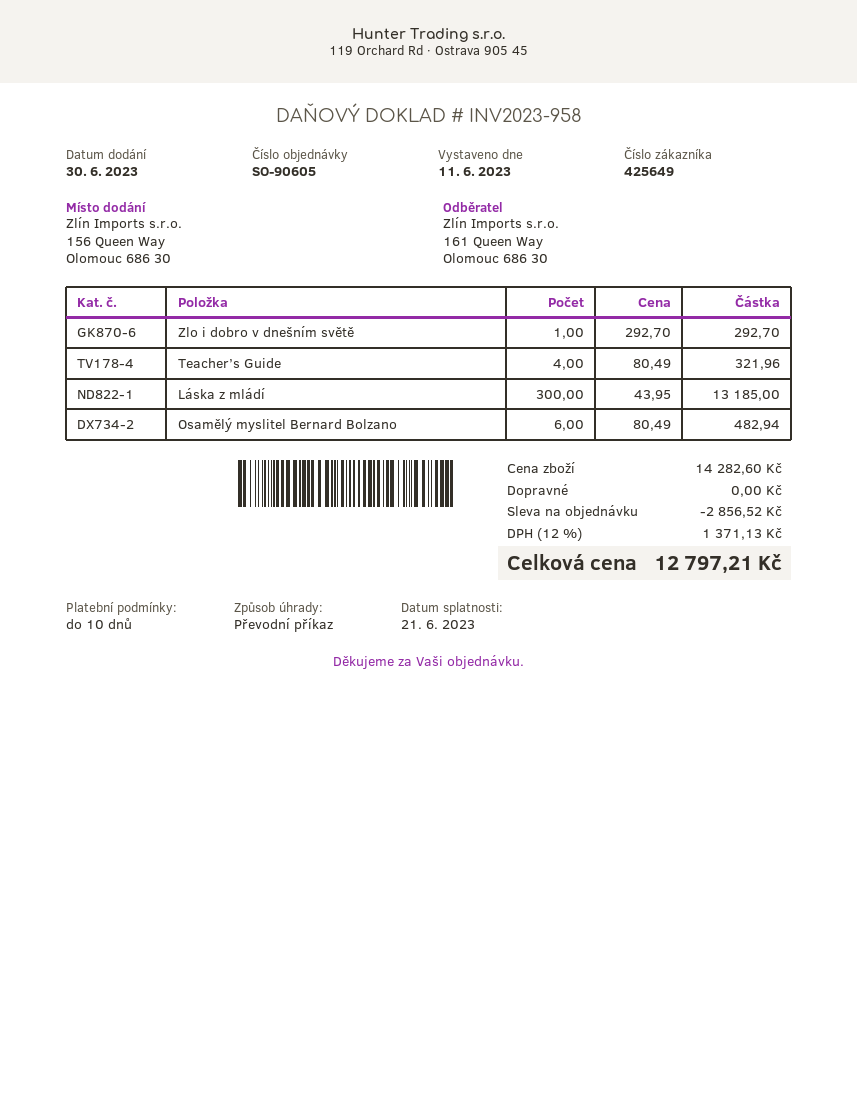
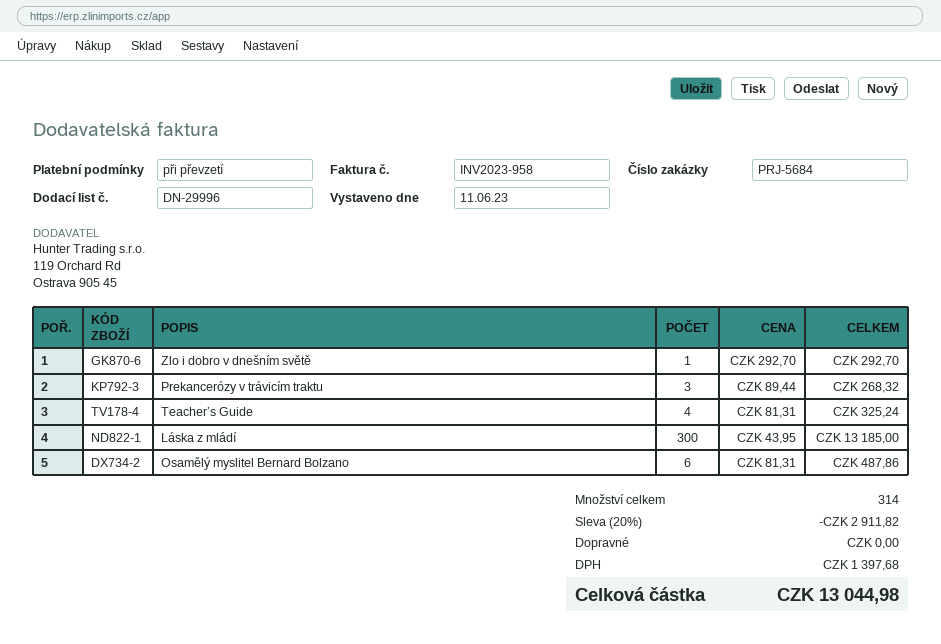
payment terms: 10 days -> on receipt
Teacher’s Guide: 4 x 80.49 = 321.96 -> 4 x 81.31 = 325.24
Osamělý myslitel Bernard Bolzano: 6 x 80.49 = 482.94 -> 6 x 81.31 = 487.86
Prekancerózy v trávicím traktu: none -> 3 x 89.44 = 268.32
discount: 2856.52 -> 2911.82
tax: 1371.13 -> 1397.68
total: 12797.21 -> 13044.98

